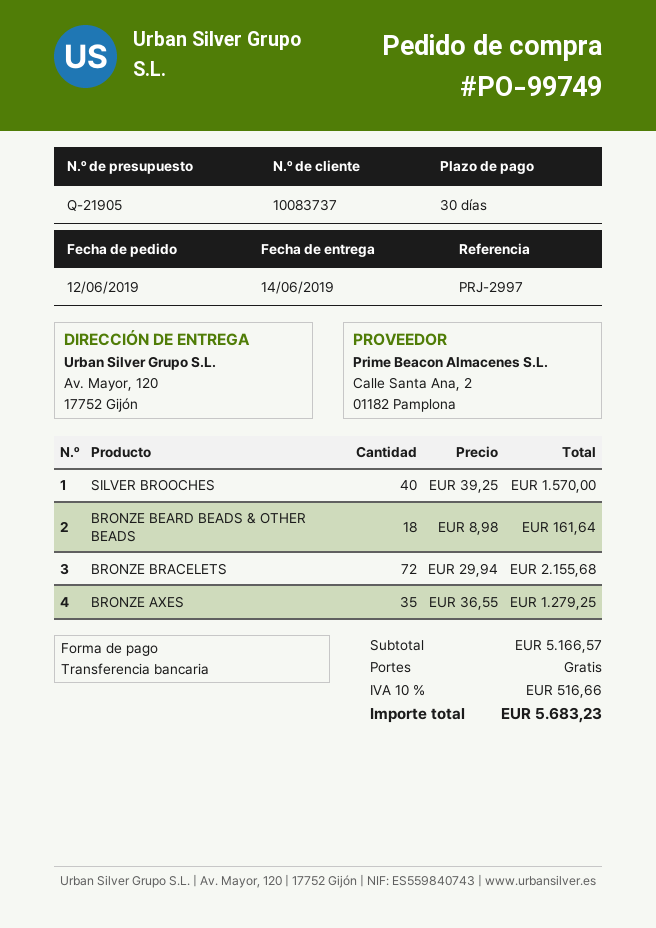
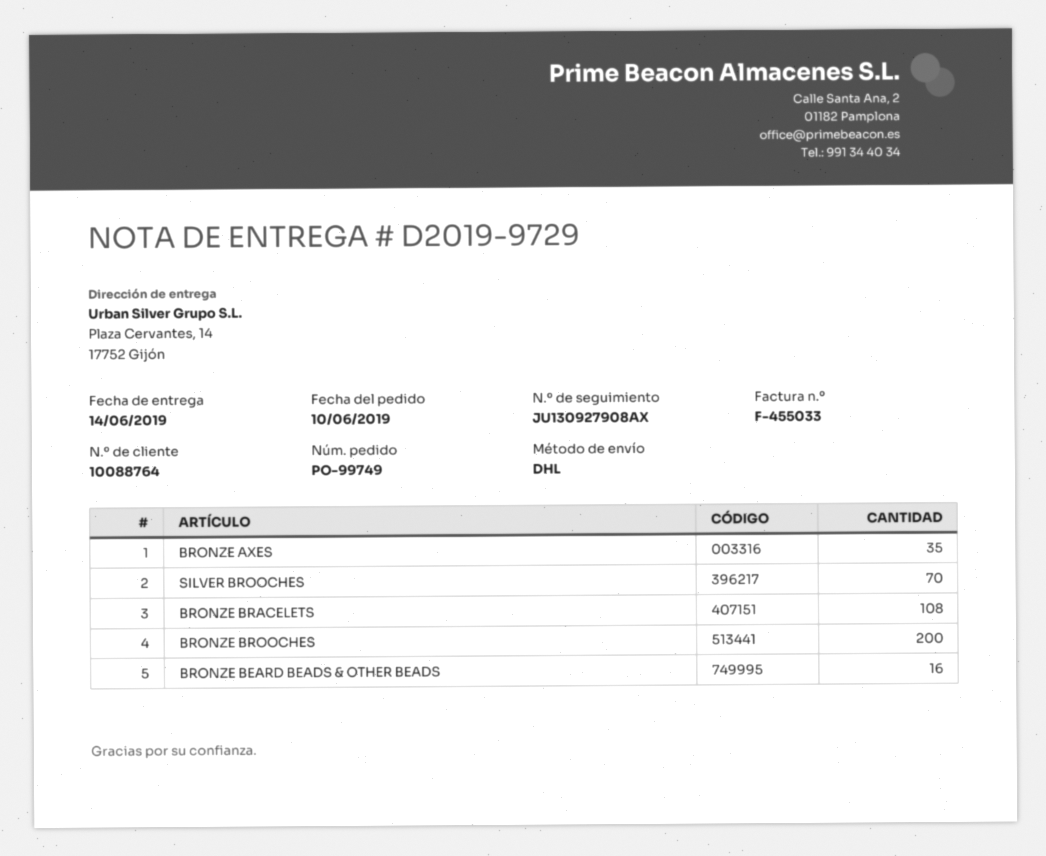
order date: 2019-06-12 -> 2019-06-10
customer number: 10083737 -> 10088764
ship to: Av. Mayor, 120, 17752 Gijón -> Plaza Cervantes, 14, 17752 Gijón
SILVER BROOCHES: 40 -> 70
BRONZE BEARD BEADS & OTHER BEADS: 18 -> 16
BRONZE BRACELETS: 72 -> 108
BRONZE BROOCHES: none -> 200

